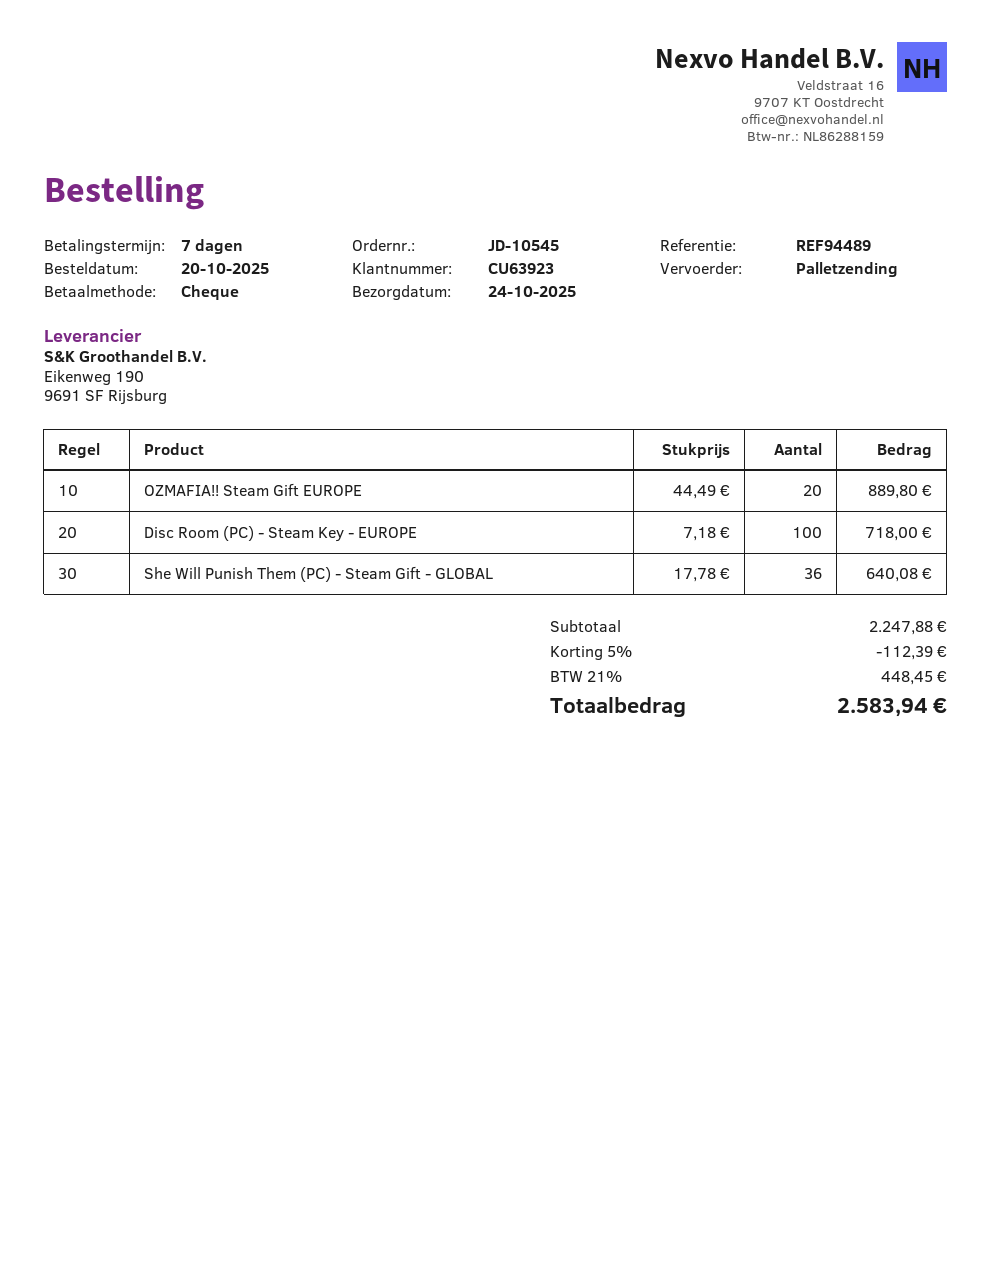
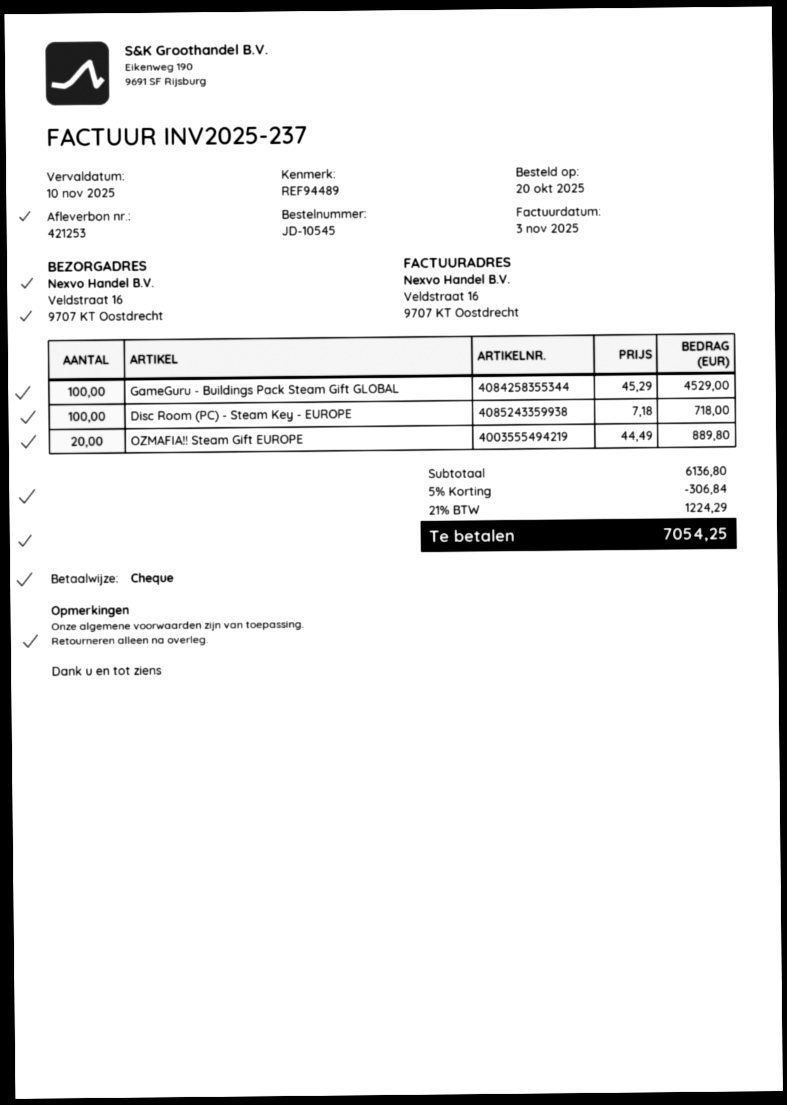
She Will Punish Them (PC) - Steam Gift - GLOBAL: 36 x 17.78 = 640.08 -> none
GameGuru - Buildings Pack Steam Gift GLOBAL: none -> 100 x 45.29 = 4529.00
subtotal: 2247.88 -> 6136.80
discount: 5% = 112.39 -> 5% = 306.84
tax: 21% = 448.45 -> 21% = 1224.29
total: 2583.94 -> 7054.25

